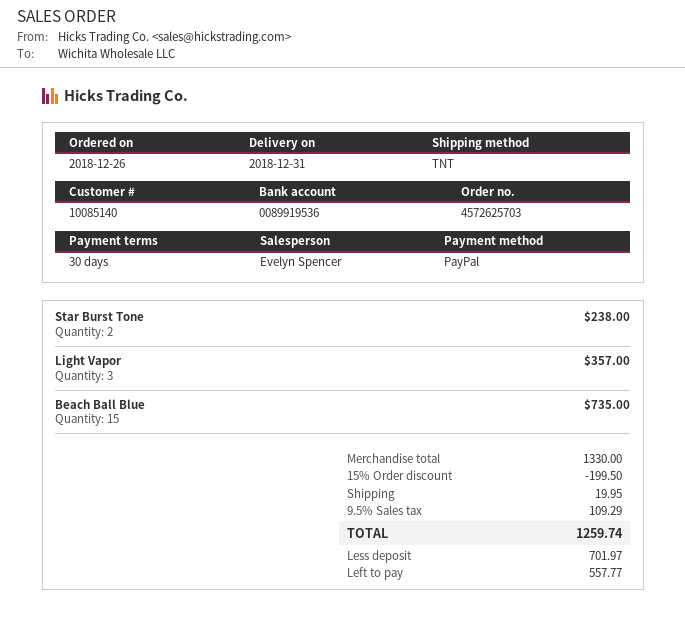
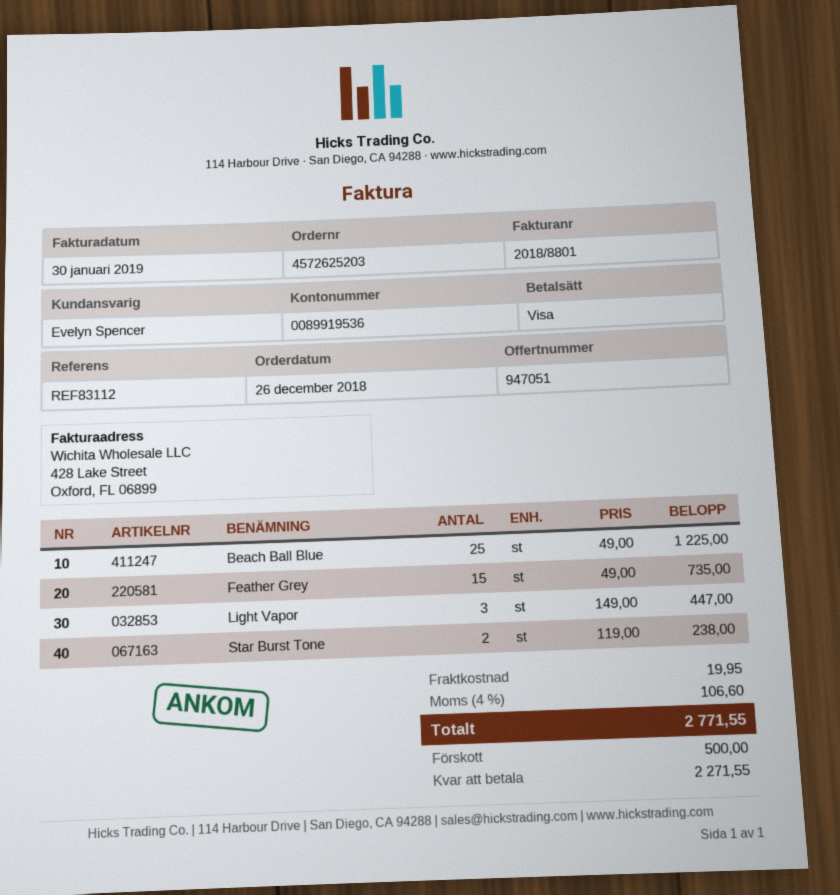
order number: 4572625703 -> 4572625203
payment method: PayPal -> Visa
Light Vapor: 3 for 357.00 -> 3 for 447.00
Beach Ball Blue: 15 for 735.00 -> 25 for 1225.00
Feather Grey: none -> 15 for 735.00
discount: 15% = 199.50 -> none
tax: 9.5% = 109.29 -> 4% = 106.60
total: 1259.74 -> 2771.55
deposit: 701.97 -> 500.00
balance: 557.77 -> 2271.55

